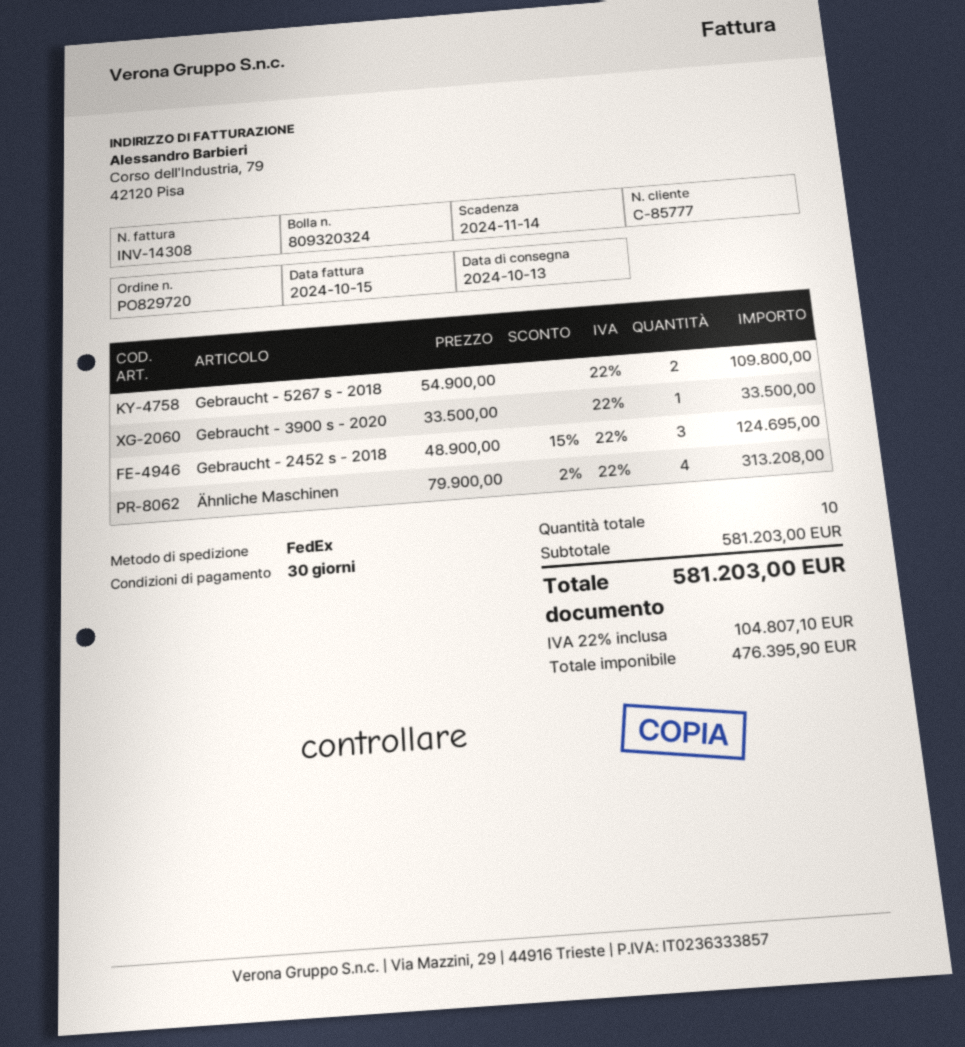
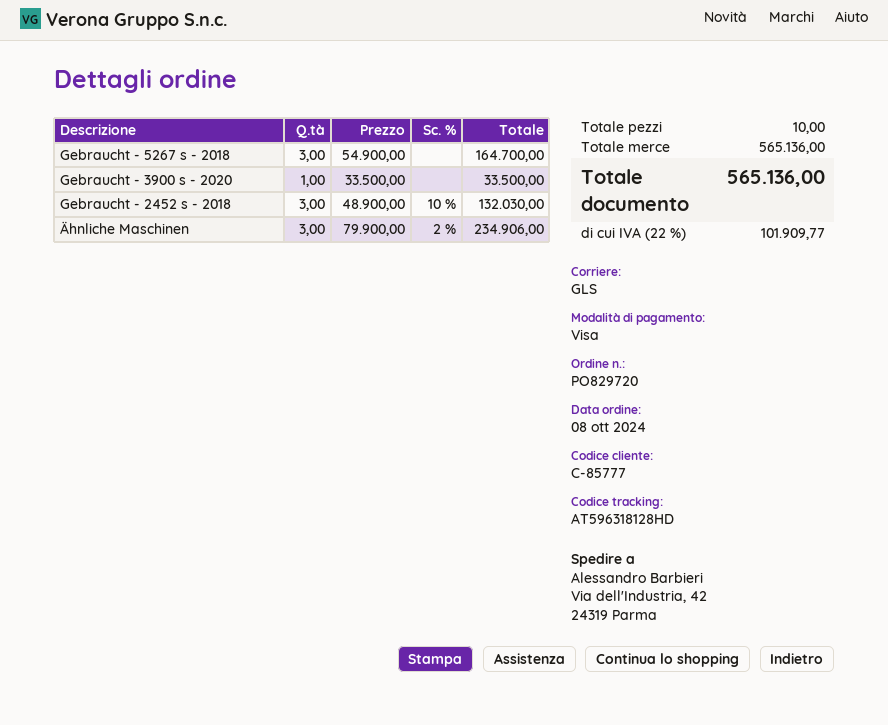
shipping method: FedEx -> GLS
Gebraucht - 5267 s - 2018: 2 x 54900.00 = 109800.00 -> 3 x 54900.00 = 164700.00
Gebraucht - 2452 s - 2018: 3 x 48900.00 - 15% = 124695.00 -> 3 x 48900.00 - 10% = 132030.00
Ähnliche Maschinen: 4 x 79900.00 - 2% = 313208.00 -> 3 x 79900.00 - 2% = 234906.00
subtotal: 581203.00 -> 565136.00
tax: 22% = 104807.10 -> 22% = 101909.77
total: 581203.00 -> 565136.00

